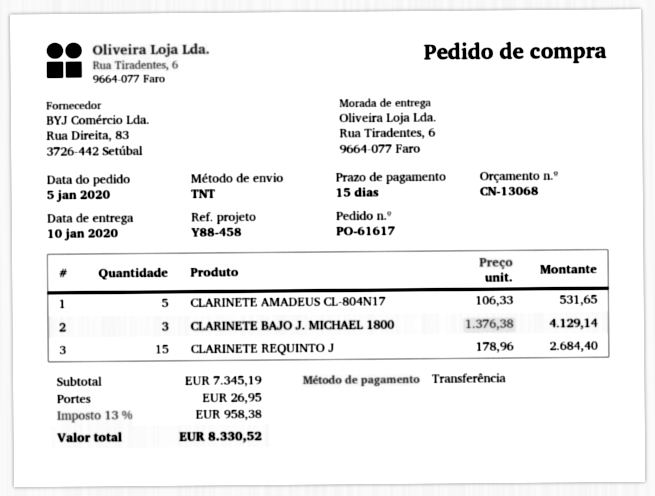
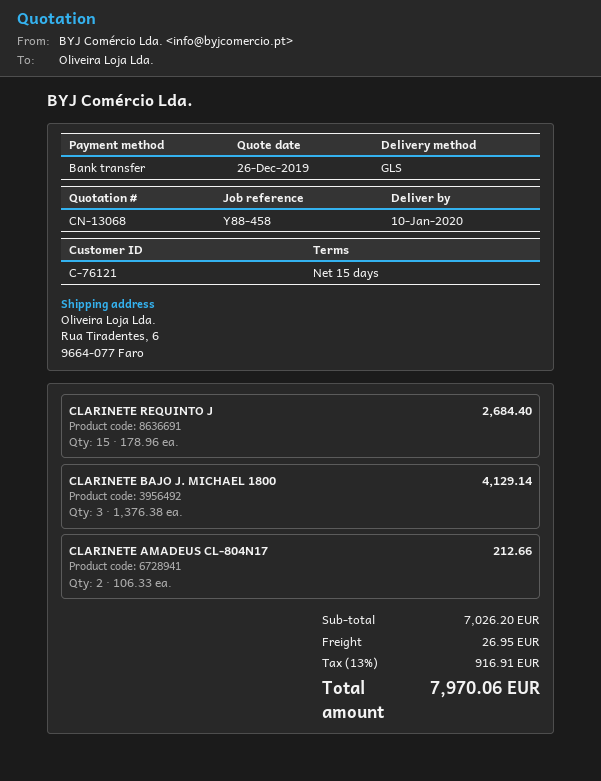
shipping method: TNT -> GLS
CLARINETE AMADEUS CL-804N17: 5 x 106.33 = 531.65 -> 2 x 106.33 = 212.66
subtotal: 7345.19 -> 7026.20
tax: 13% = 958.38 -> 13% = 916.91
total: 8330.52 -> 7970.06

